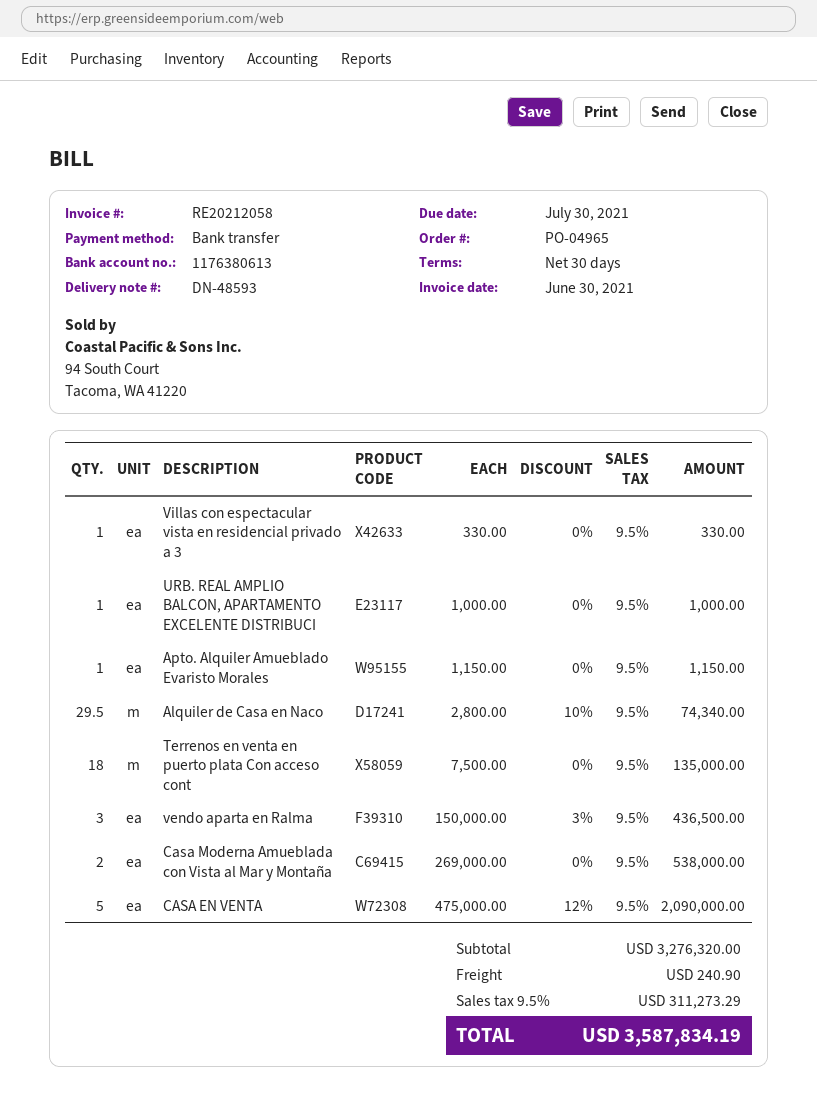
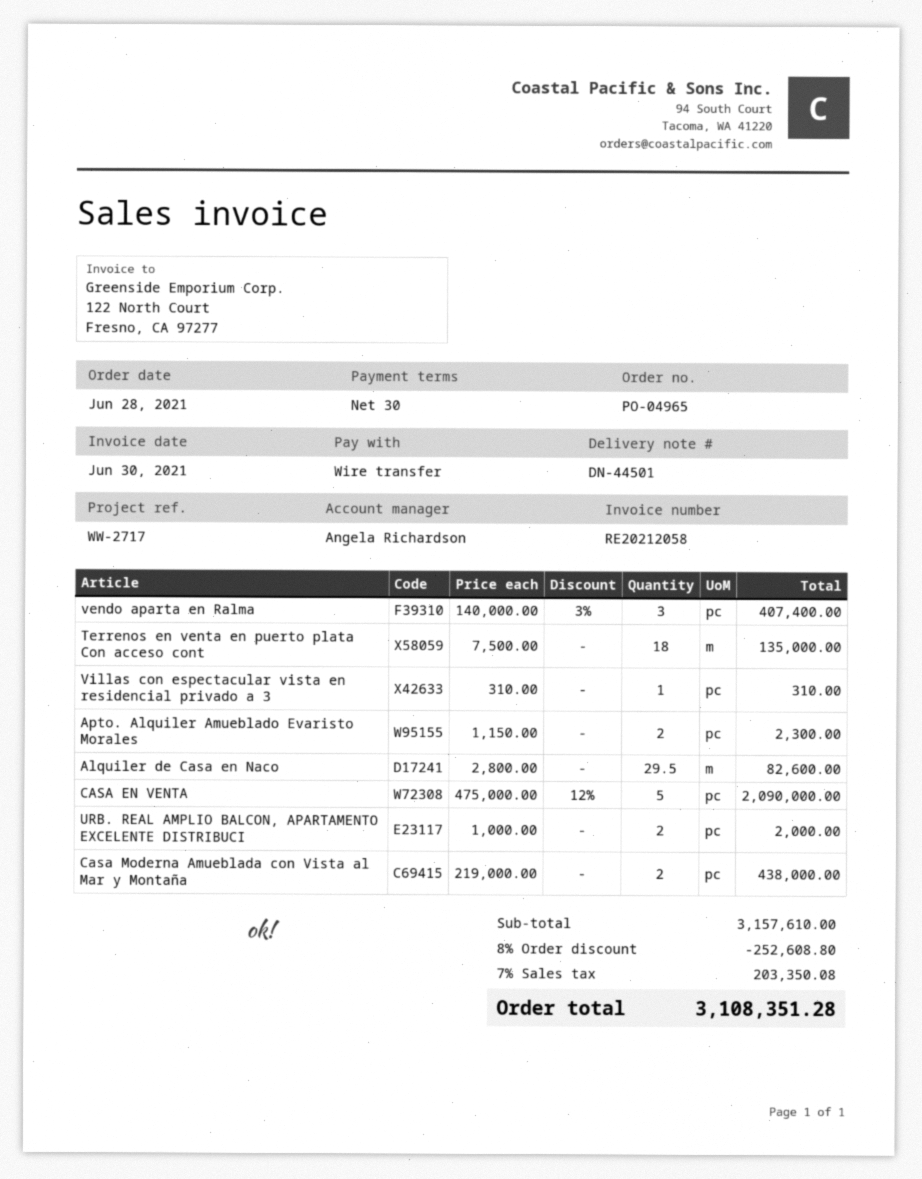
delivery note number: DN-48593 -> DN-44501
Villas con espectacular vista en residencial privado a 3: 1 x 330.00 = 330.00 -> 1 x 310.00 = 310.00
URB. REAL AMPLIO BALCON, APARTAMENTO EXCELENTE DISTRIBUCI: 1 x 1000.00 = 1000.00 -> 2 x 1000.00 = 2000.00
Apto. Alquiler Amueblado Evaristo Morales: 1 x 1150.00 = 1150.00 -> 2 x 1150.00 = 2300.00
Alquiler de Casa en Naco: 29.5 x 2800.00 - 10% = 74340.00 -> 29.5 x 2800.00 = 82600.00
vendo aparta en Ralma: 3 x 150000.00 - 3% = 436500.00 -> 3 x 140000.00 - 3% = 407400.00
Casa Moderna Amueblada con Vista al Mar y Montaña: 2 x 269000.00 = 538000.00 -> 2 x 219000.00 = 438000.00
subtotal: 3276320.00 -> 3157610.00
discount: none -> 8% = 252608.80
shipping: 240.90 -> none
tax: 9.5% = 311273.29 -> 7% = 203350.08
total: 3587834.19 -> 3108351.28

